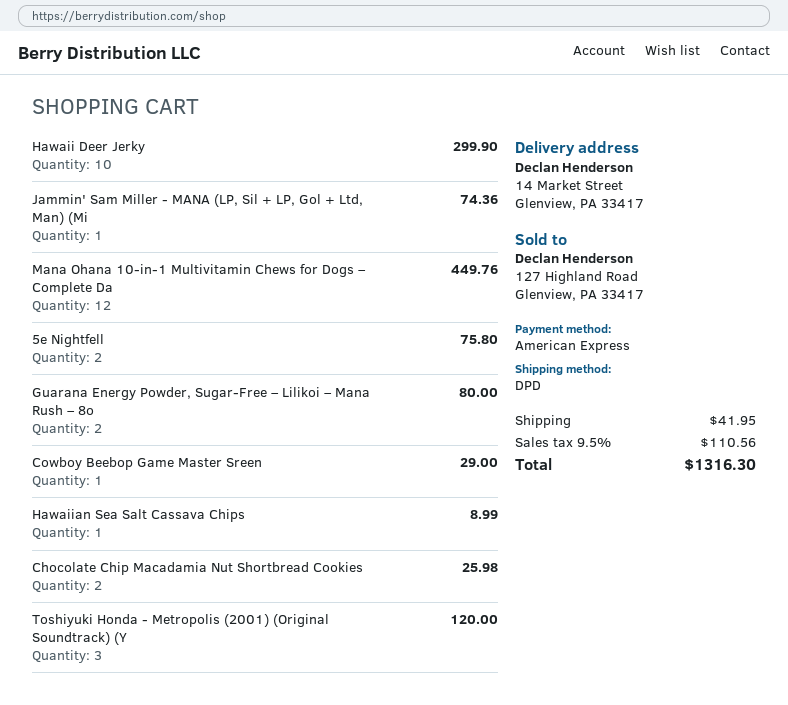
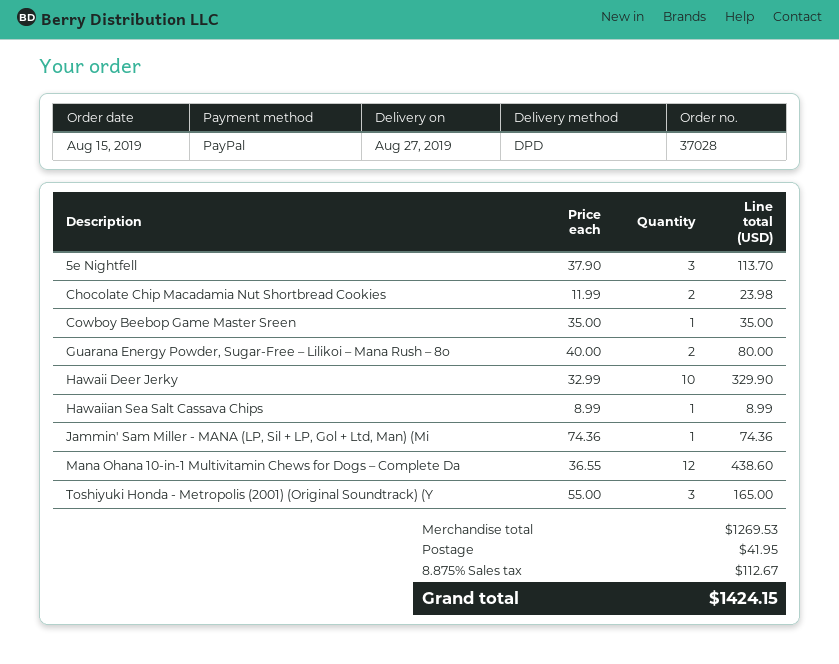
payment method: American Express -> PayPal
Hawaii Deer Jerky: 10 for 299.90 -> 10 for 329.90
Mana Ohana 10-in-1 Multivitamin Chews for Dogs – Complete Da: 12 for 449.76 -> 12 for 438.60
5e Nightfell: 2 for 75.80 -> 3 for 113.70
Cowboy Beebop Game Master Sreen: 1 for 29.00 -> 1 for 35.00
Chocolate Chip Macadamia Nut Shortbread Cookies: 2 for 25.98 -> 2 for 23.98
Toshiyuki Honda - Metropolis (2001) (Original Soundtrack) (Y: 3 for 120.00 -> 3 for 165.00
tax: 9.5% = 110.56 -> 8.875% = 112.67
total: 1316.30 -> 1424.15

